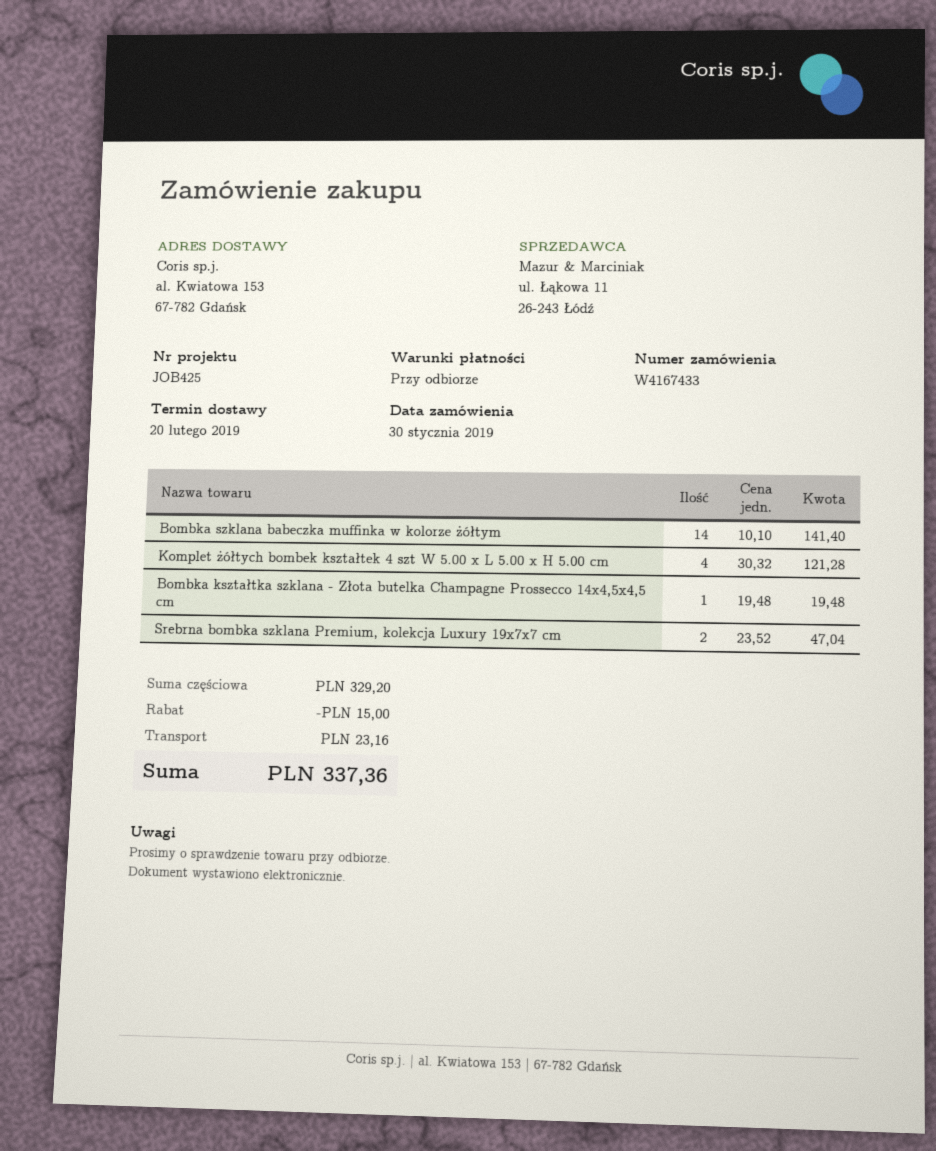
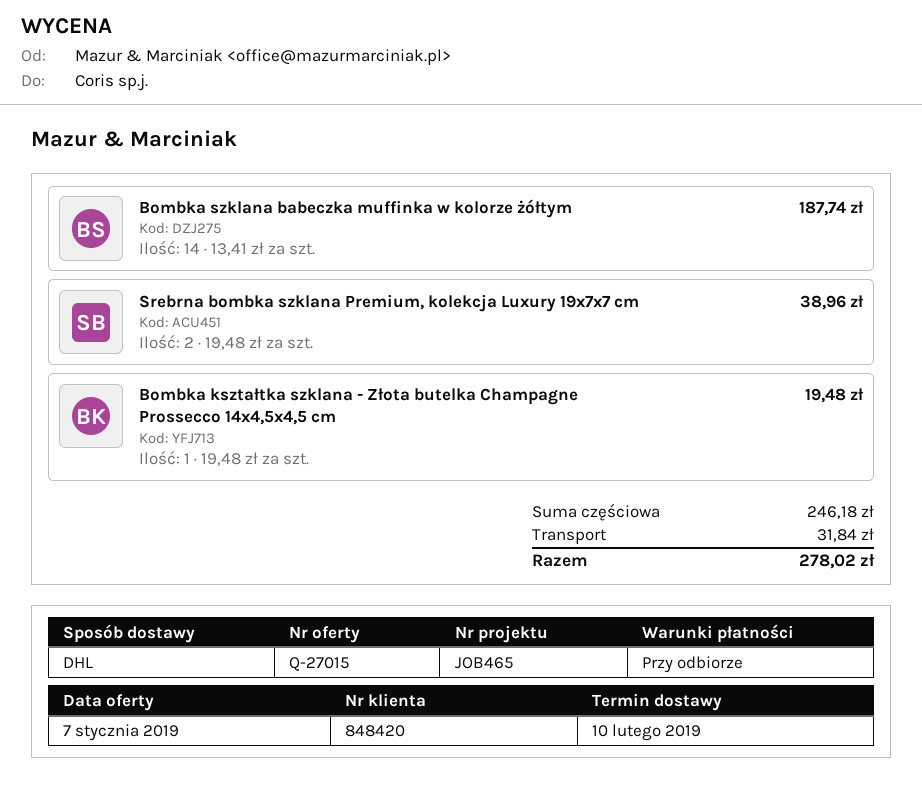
delivery date: 2019-02-20 -> 2019-02-10
reference: JOB425 -> JOB465
Bombka szklana babeczka muffinka w kolorze żółtym: 14 x 10.10 = 141.40 -> 14 x 13.41 = 187.74
Komplet żółtych bombek kształtek 4 szt W 5.00 x L 5.00 x H 5.00 cm: 4 x 30.32 = 121.28 -> none
Srebrna bombka szklana Premium, kolekcja Luxury 19x7x7 cm: 2 x 23.52 = 47.04 -> 2 x 19.48 = 38.96
subtotal: 329.20 -> 246.18
discount: 15.00 -> none
shipping: 23.16 -> 31.84
total: 337.36 -> 278.02

